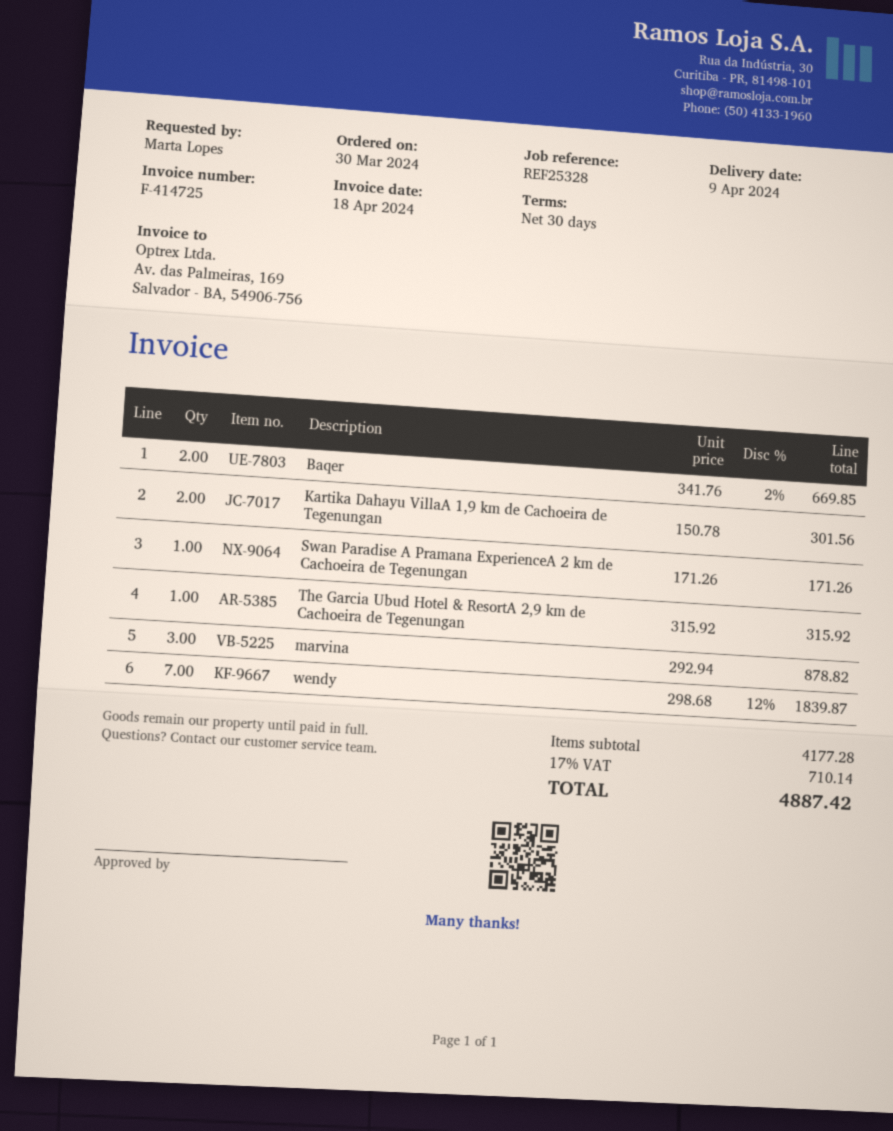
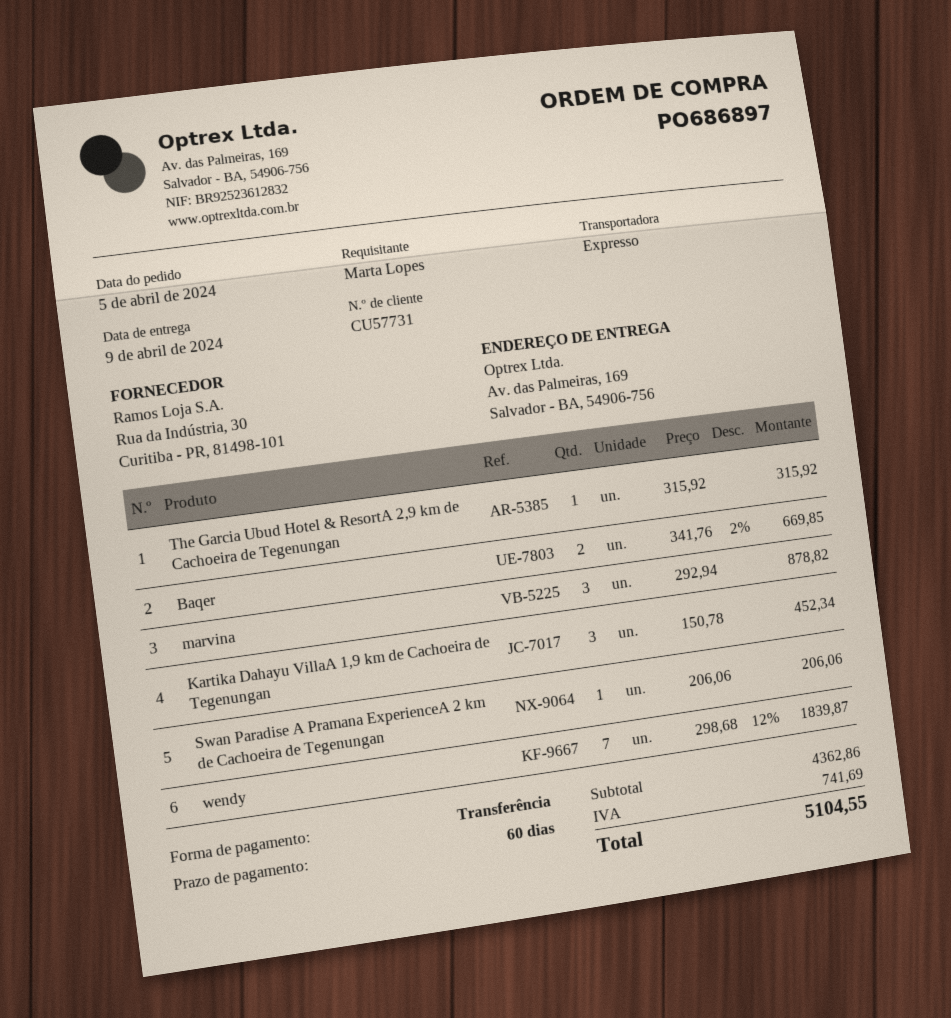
order date: 2024-03-30 -> 2024-04-05
payment terms: 30 days -> 60 days
Kartika Dahayu VillaA 1,9 km de Cachoeira de Tegenungan: 2 x 150.78 = 301.56 -> 3 x 150.78 = 452.34
Swan Paradise A Pramana ExperienceA 2 km de Cachoeira de Tegenungan: 1 x 171.26 = 171.26 -> 1 x 206.06 = 206.06
subtotal: 4177.28 -> 4362.86
tax: 710.14 -> 741.69
total: 4887.42 -> 5104.55

